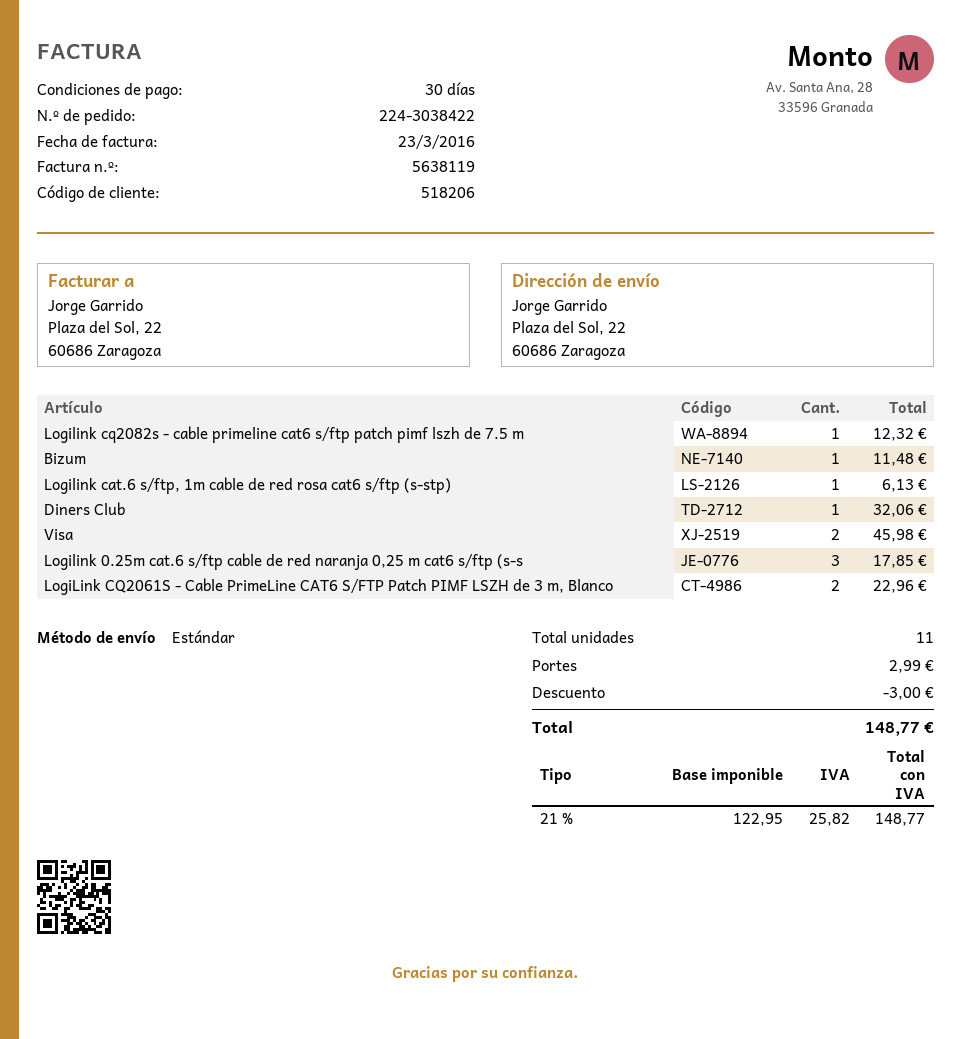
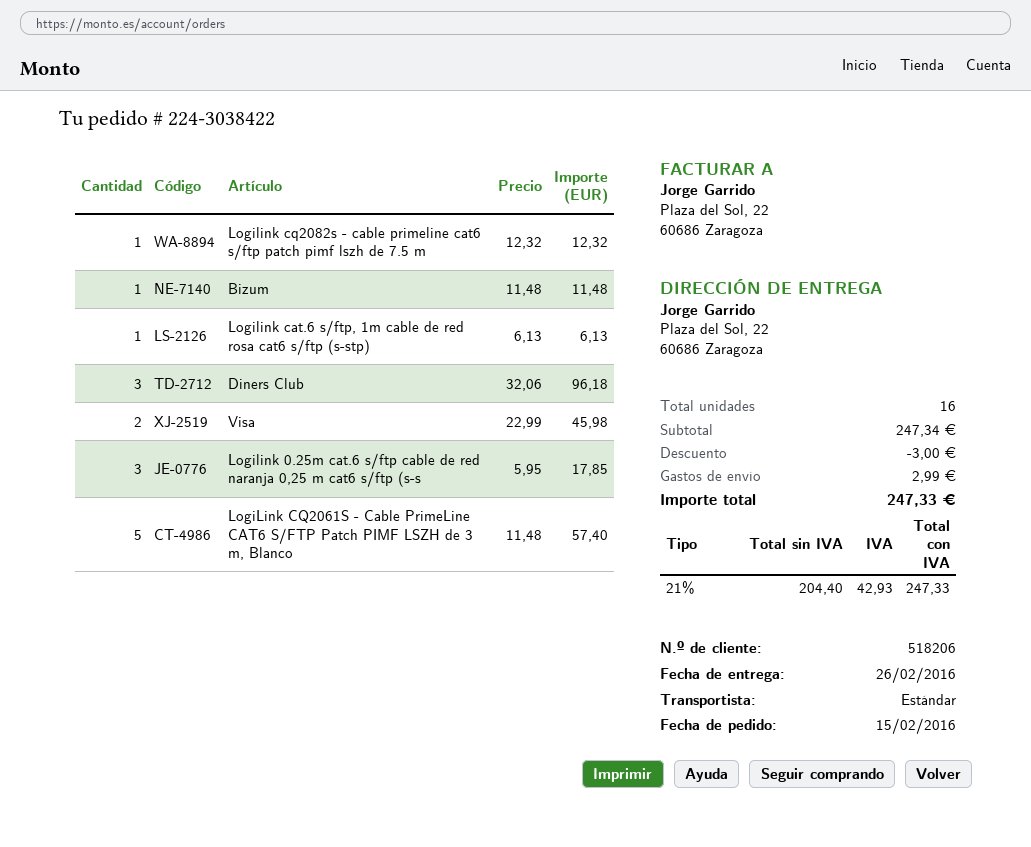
Diners Club: 1 for 32.06 -> 3 for 96.18
LogiLink CQ2061S - Cable PrimeLine CAT6 S/FTP Patch PIMF LSZH de 3 m, Blanco: 2 for 22.96 -> 5 for 57.40
total quantity: 11 -> 16
net: 122.95 -> 204.40
tax: 21% = 25.82 -> 21% = 42.93
total: 148.77 -> 247.33

